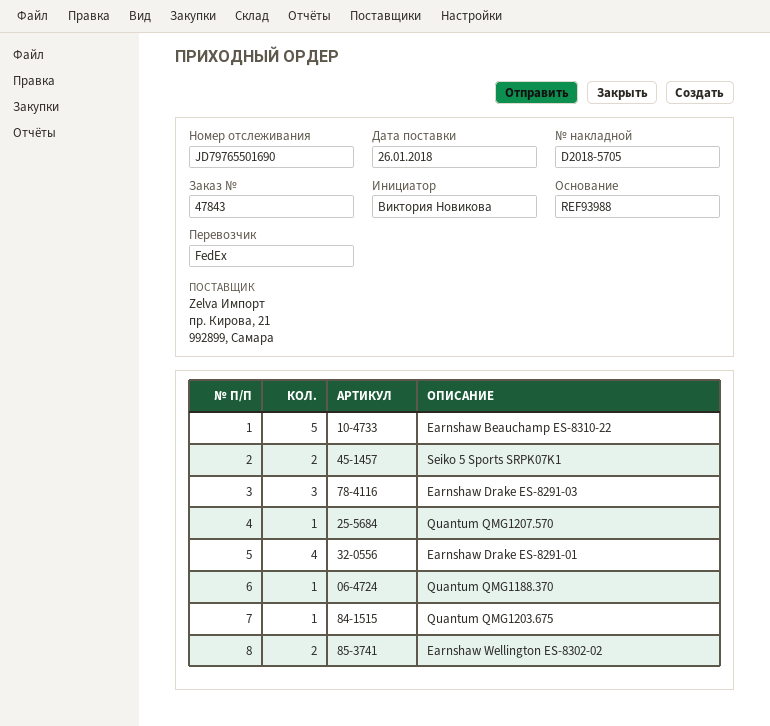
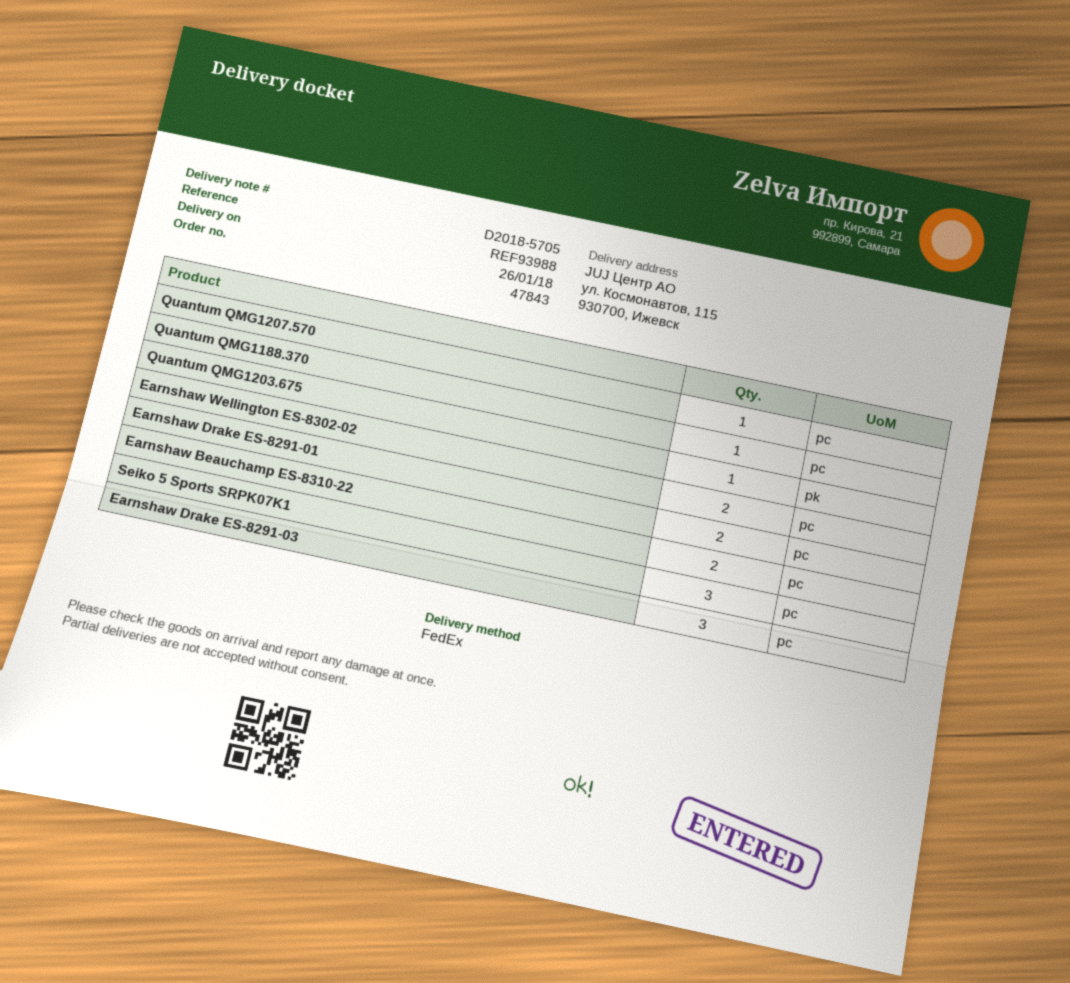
Earnshaw Beauchamp ES-8310-22: 5 -> 2
Seiko 5 Sports SRPK07K1: 2 -> 3
Earnshaw Drake ES-8291-01: 4 -> 2

